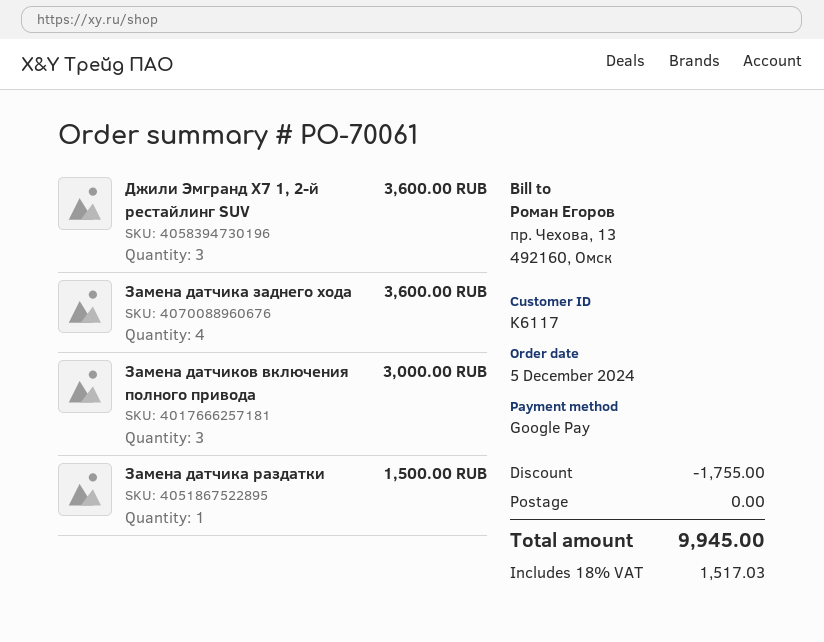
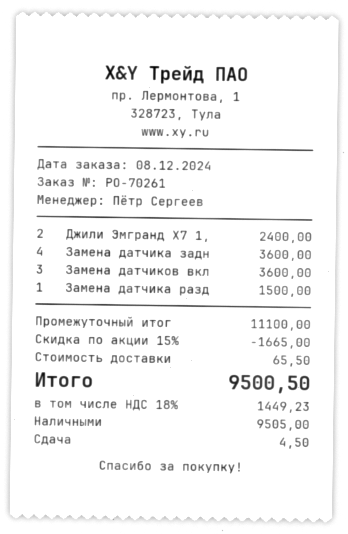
order number: PO-70061 -> PO-70261
order date: 2024-12-05 -> 2024-12-08
payment method: Google Pay -> cash
Джили Эмгранд Х7 1, 2-й рестайлинг SUV: 3 for 3600.00 -> 2 for 2400.00
Замена датчиков включения полного привода: 3 for 3000.00 -> 3 for 3600.00
discount: 1755.00 -> 1665.00
shipping: 0.00 -> 65.50
tax: 18% = 1517.03 -> 18% = 1449.23
total: 9945.00 -> 9500.50

